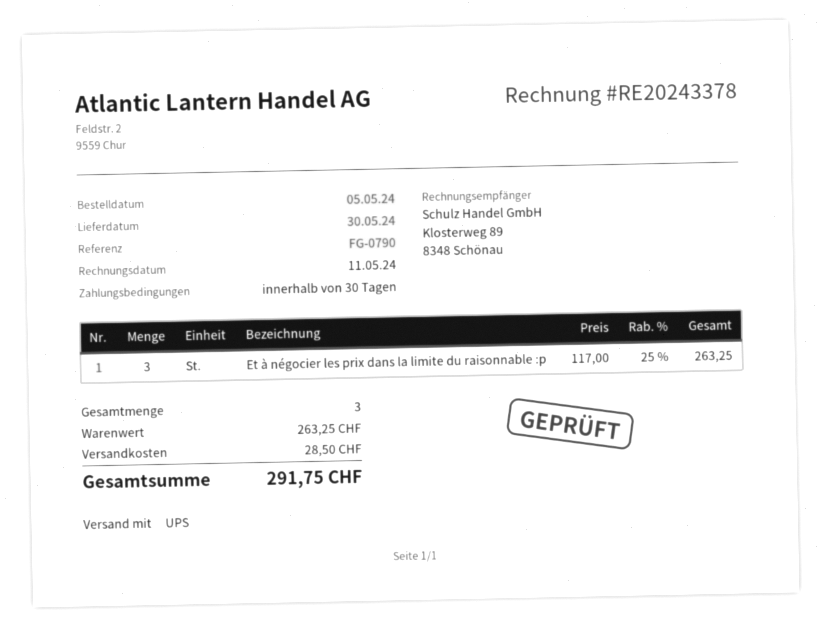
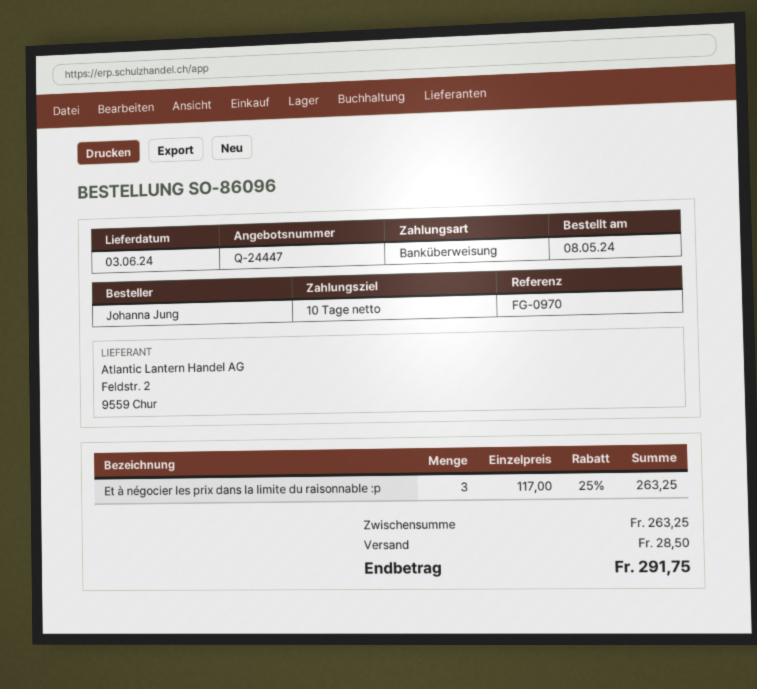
order date: 2024-05-05 -> 2024-05-08
delivery date: 2024-05-30 -> 2024-06-03
payment terms: 30 days -> 10 days
reference: FG-0790 -> FG-0970

